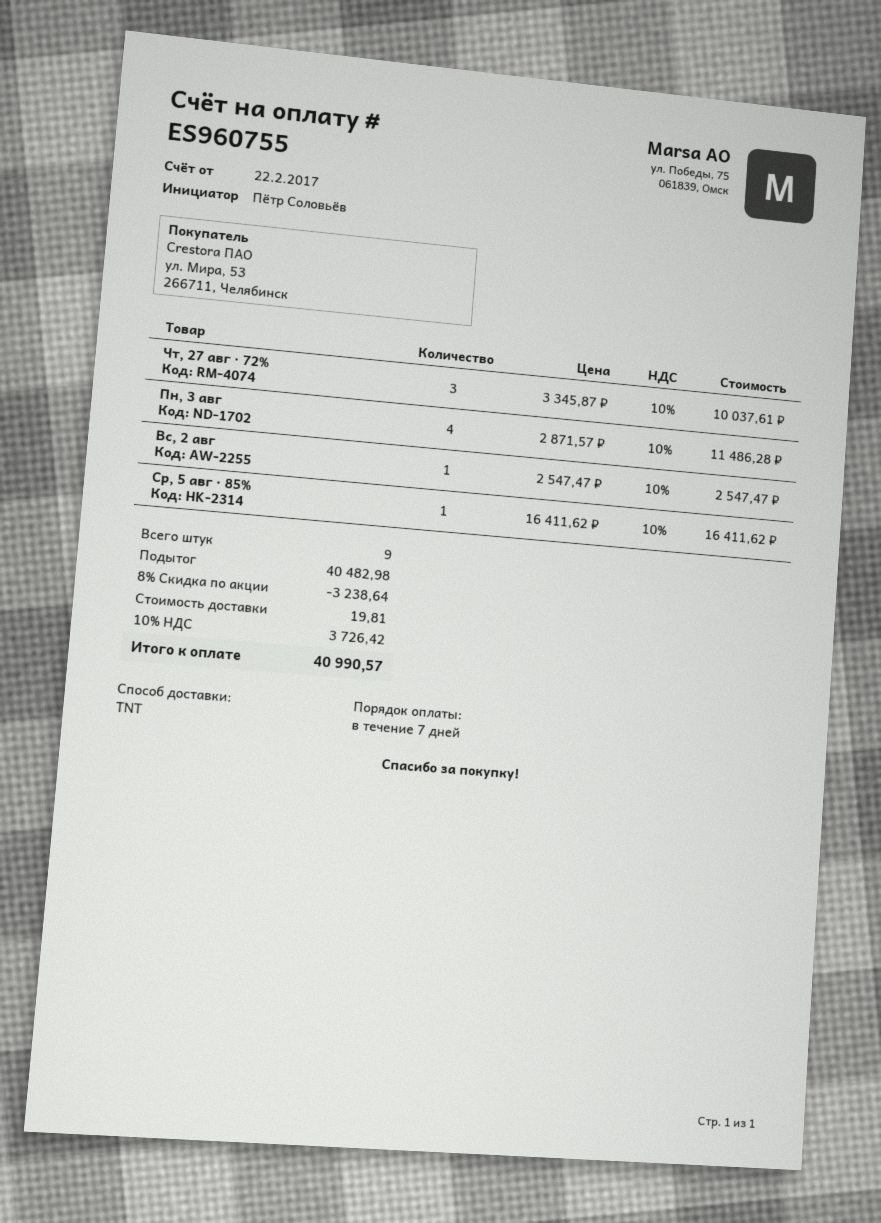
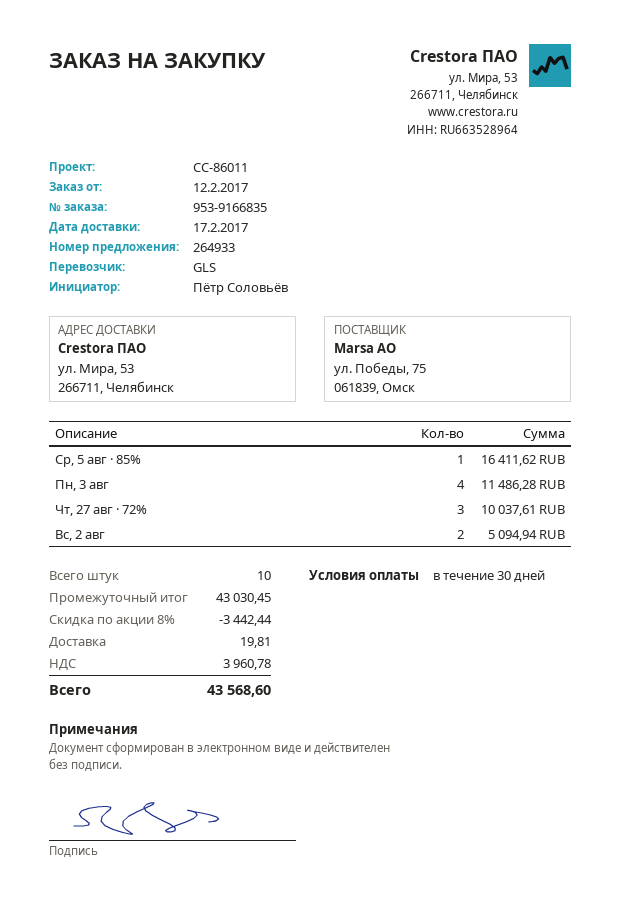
payment terms: 7 days -> 30 days
shipping method: TNT -> GLS
Вс, 2 авг: 1 for 2547.47 -> 2 for 5094.94
total quantity: 9 -> 10
subtotal: 40482.98 -> 43030.45
discount: 8% = 3238.64 -> 8% = 3442.44
tax: 3726.42 -> 3960.78
total: 40990.57 -> 43568.60

